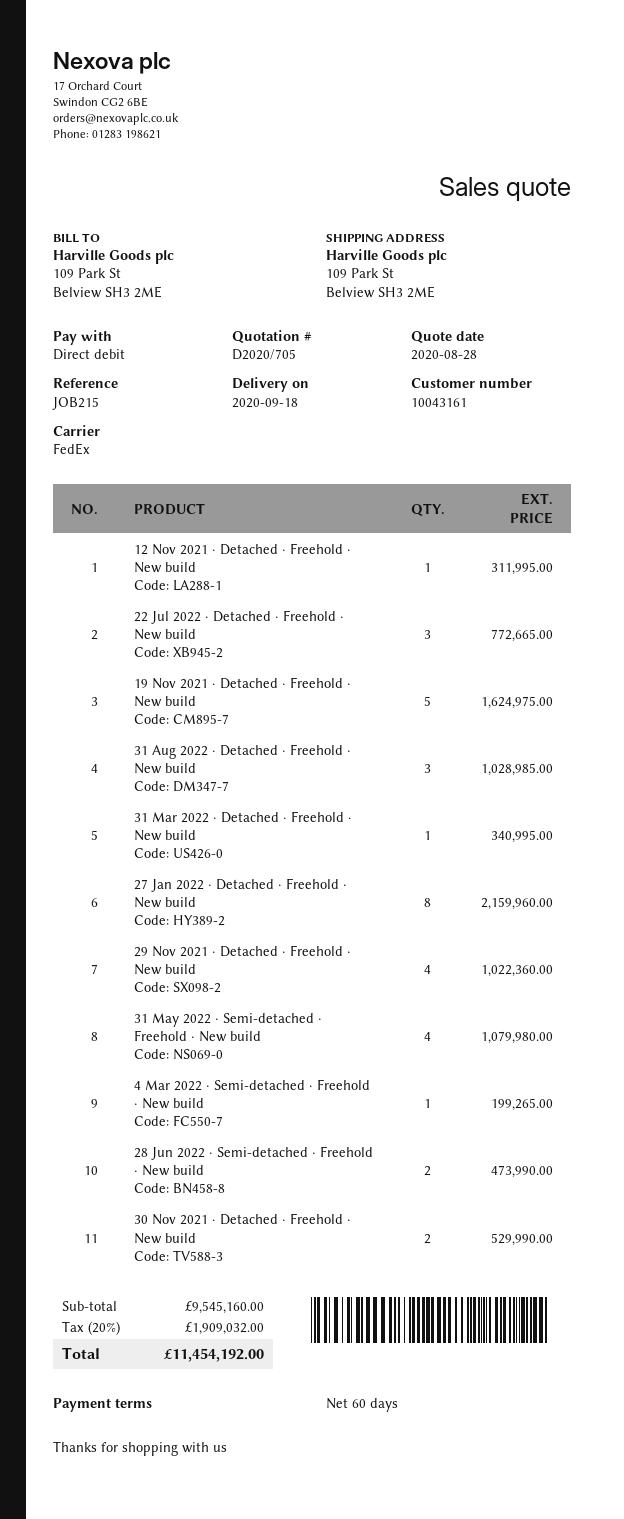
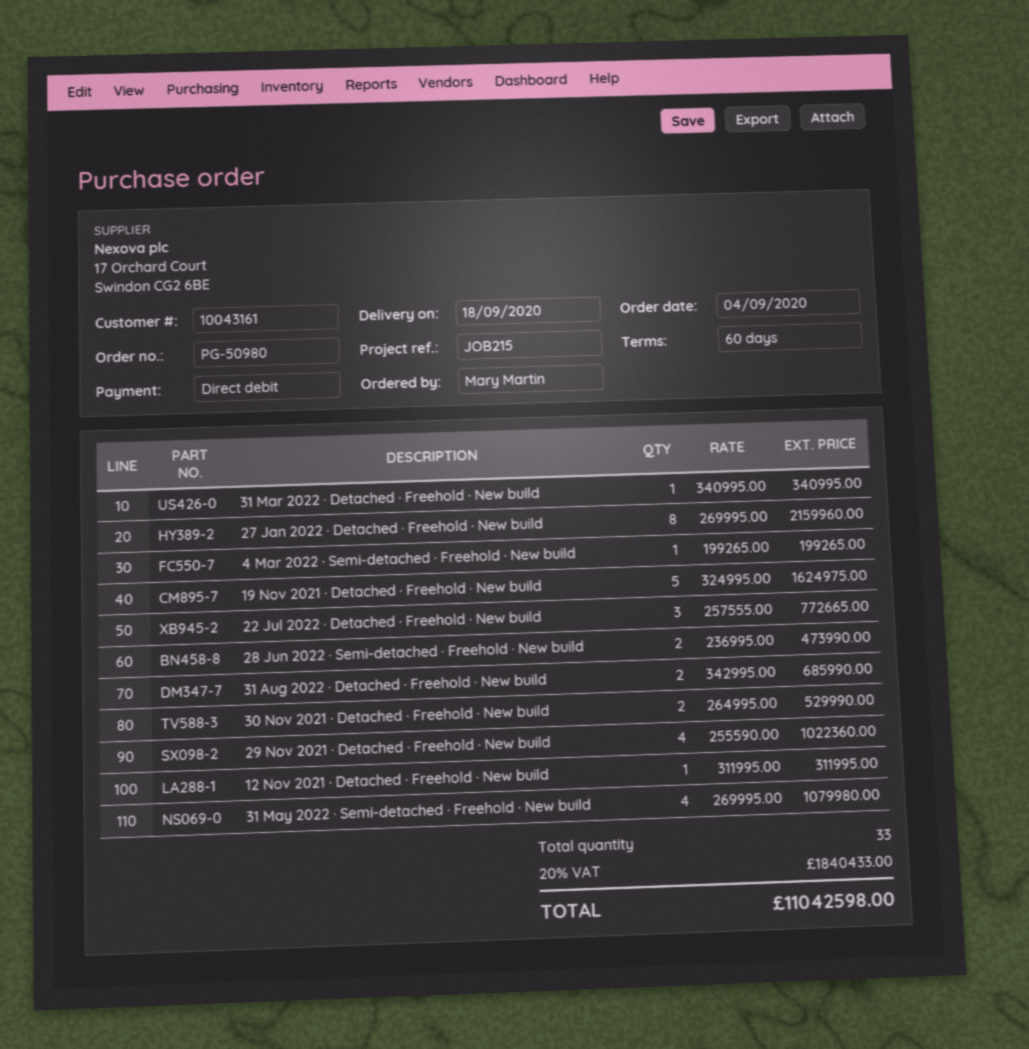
31 Aug 2022 · Detached · Freehold · New build: 3 for 1028985.00 -> 2 for 685990.00
tax: 20% = 1909032.00 -> 20% = 1840433.00
total: 11454192.00 -> 11042598.00

